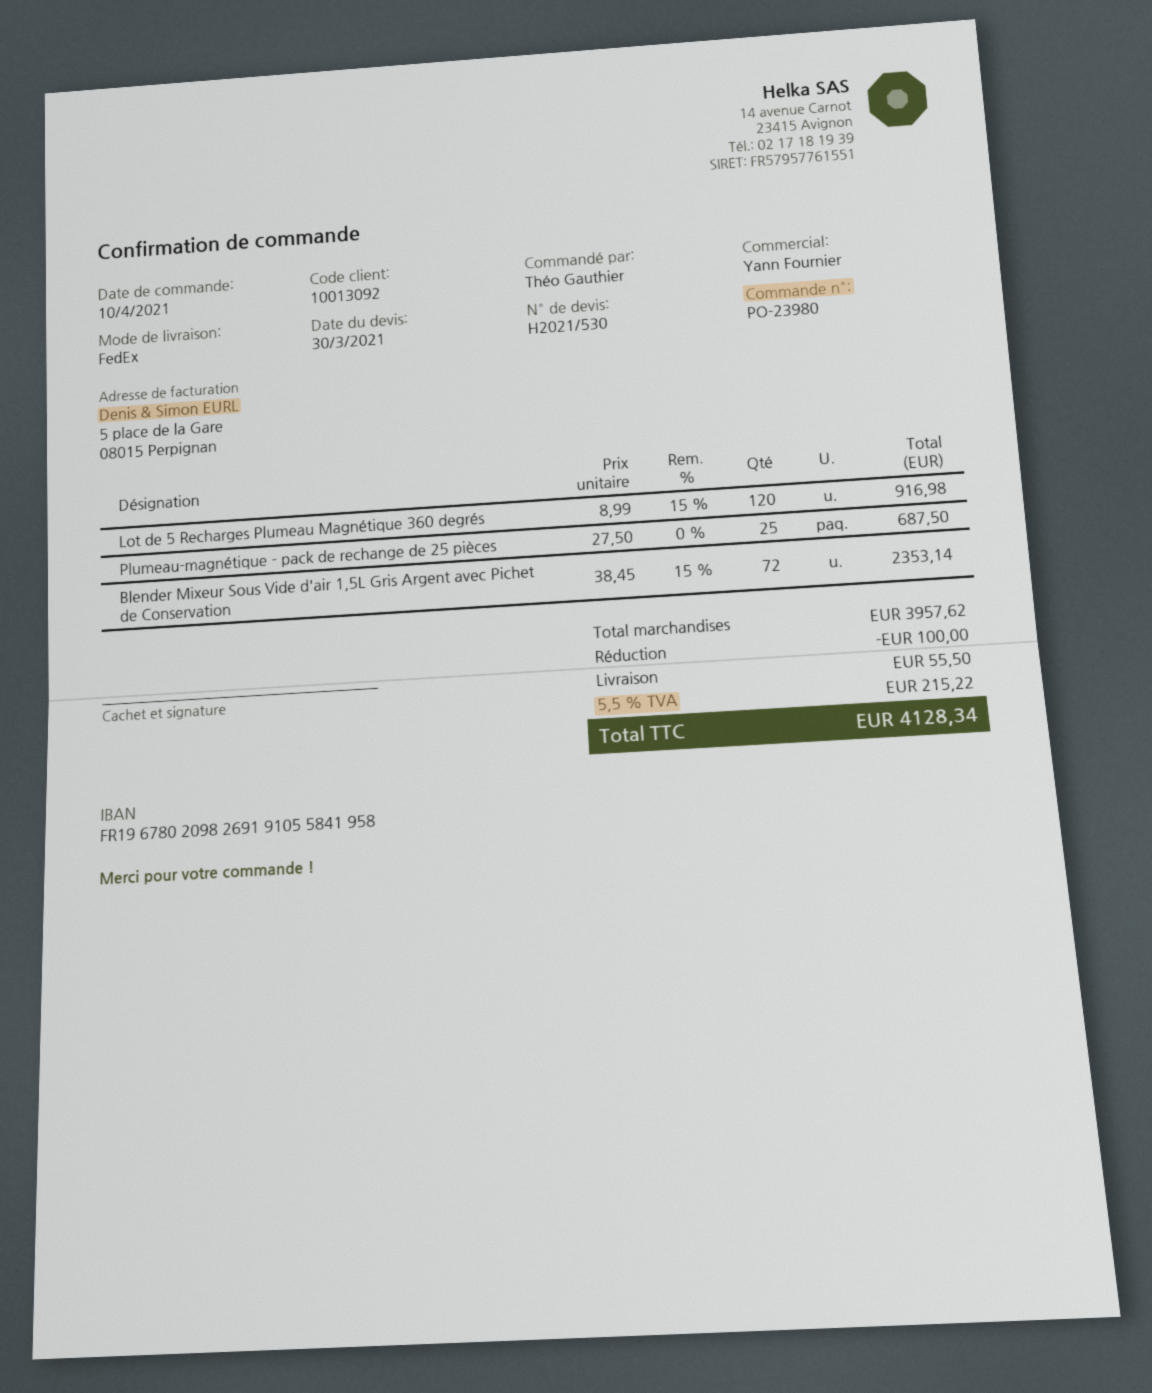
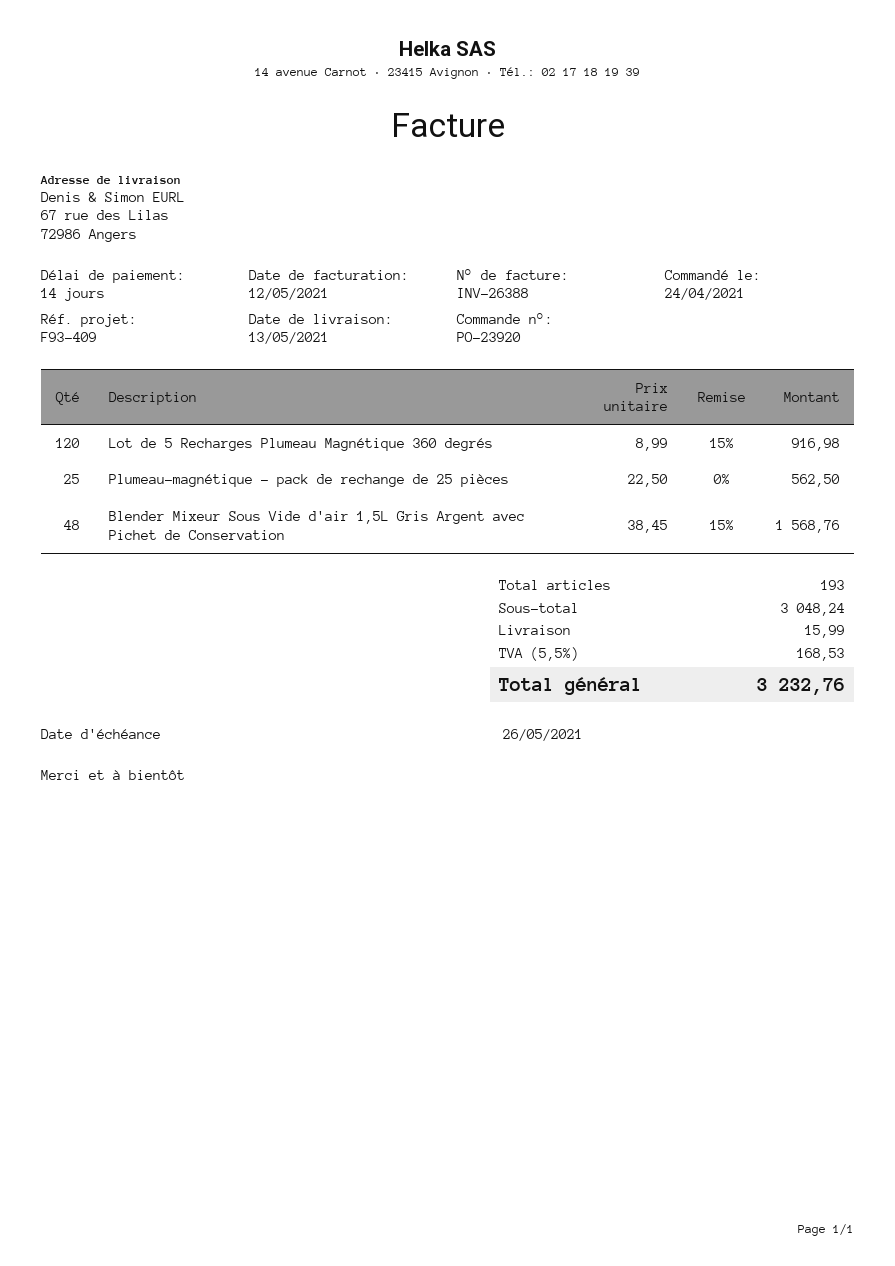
order number: PO-23980 -> PO-23920
order date: 2021-04-10 -> 2021-04-24
Plumeau-magnétique - pack de rechange de 25 pièces: 25 x 27.50 = 687.50 -> 25 x 22.50 = 562.50
Blender Mixeur Sous Vide d'air 1,5L Gris Argent avec Pichet de Conservation: 72 x 38.45 - 15% = 2353.14 -> 48 x 38.45 - 15% = 1568.76
subtotal: 3957.62 -> 3048.24
discount: 100.00 -> none
shipping: 55.50 -> 15.99
tax: 5.5% = 215.22 -> 5.5% = 168.53
total: 4128.34 -> 3232.76

